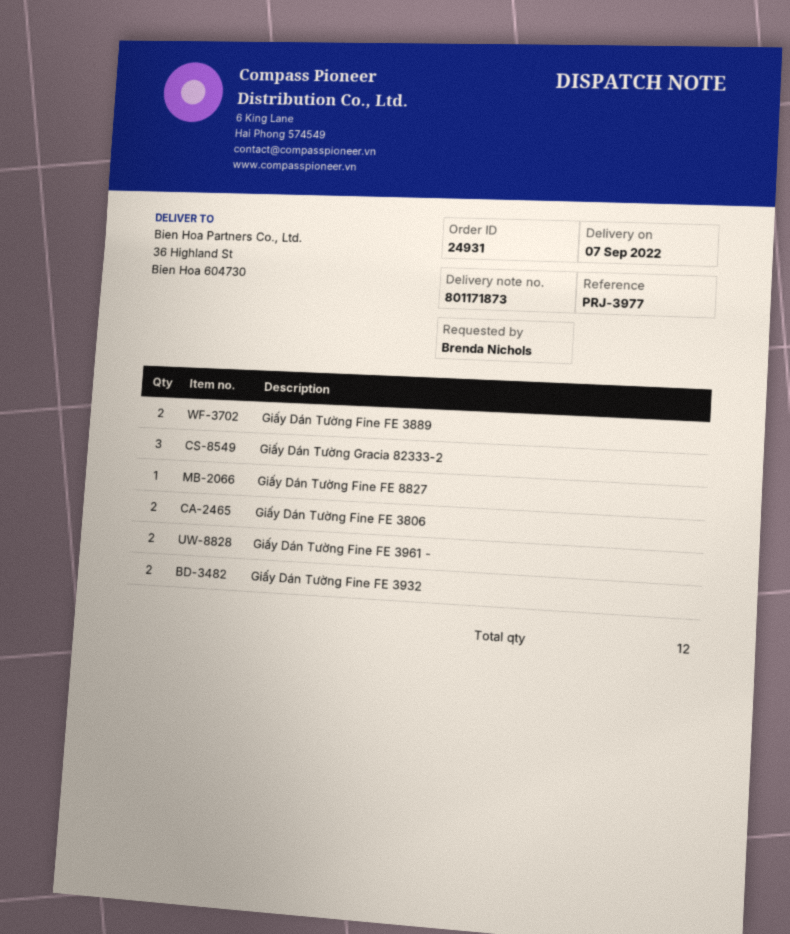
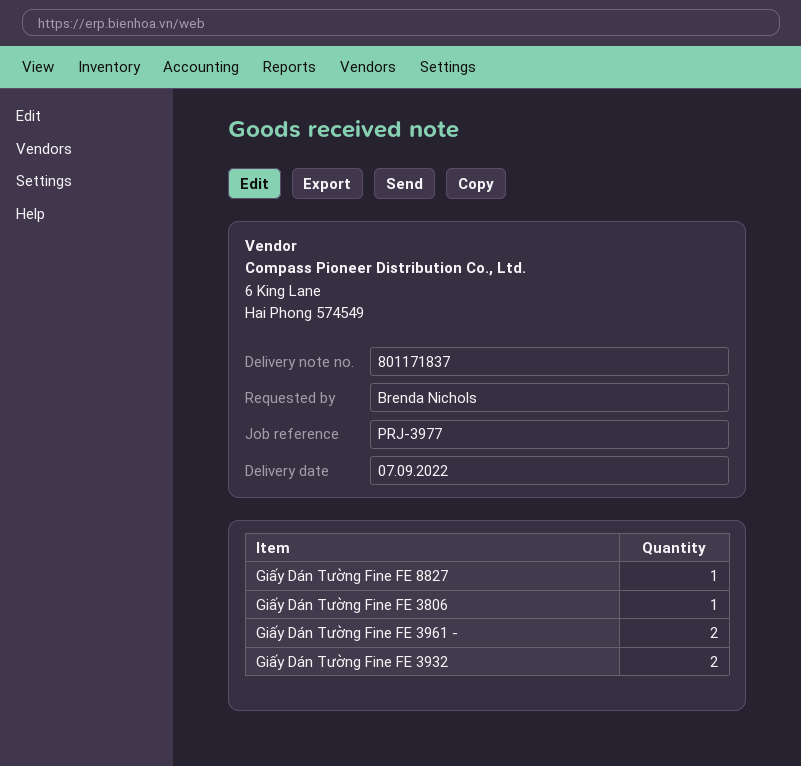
delivery note number: 801171873 -> 801171837
Giấy Dán Tường Fine FE 3889: 2 -> none
Giấy Dán Tường Gracia 82333-2: 3 -> none
Giấy Dán Tường Fine FE 3806: 2 -> 1

